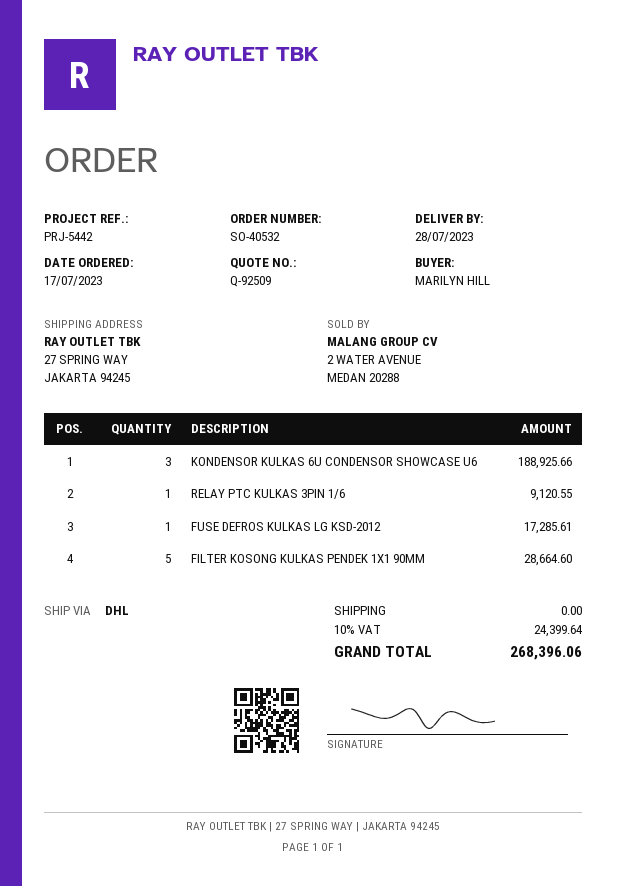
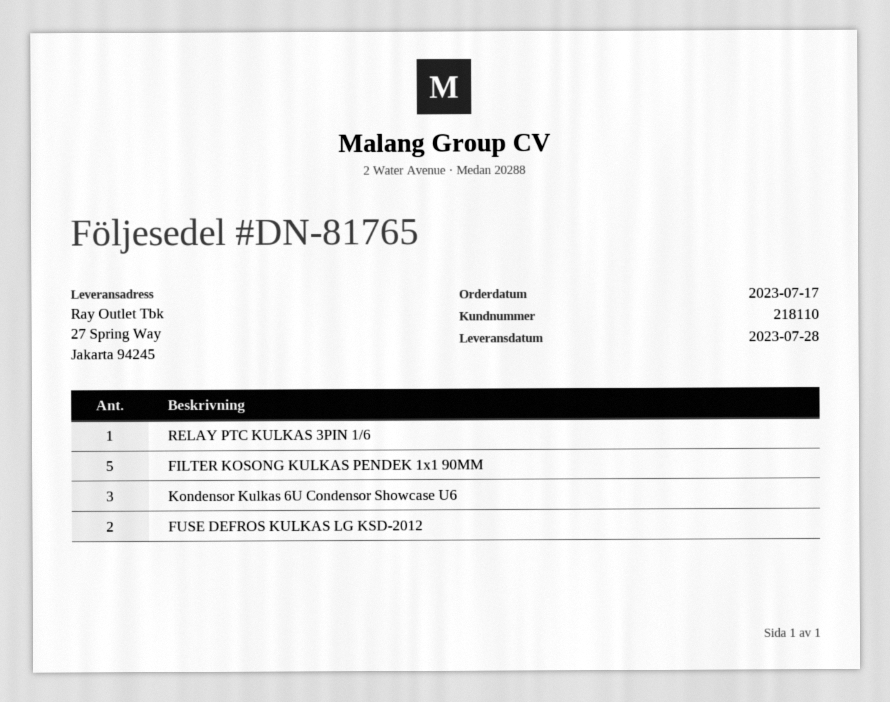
FUSE DEFROS KULKAS LG KSD-2012: 1 -> 2

